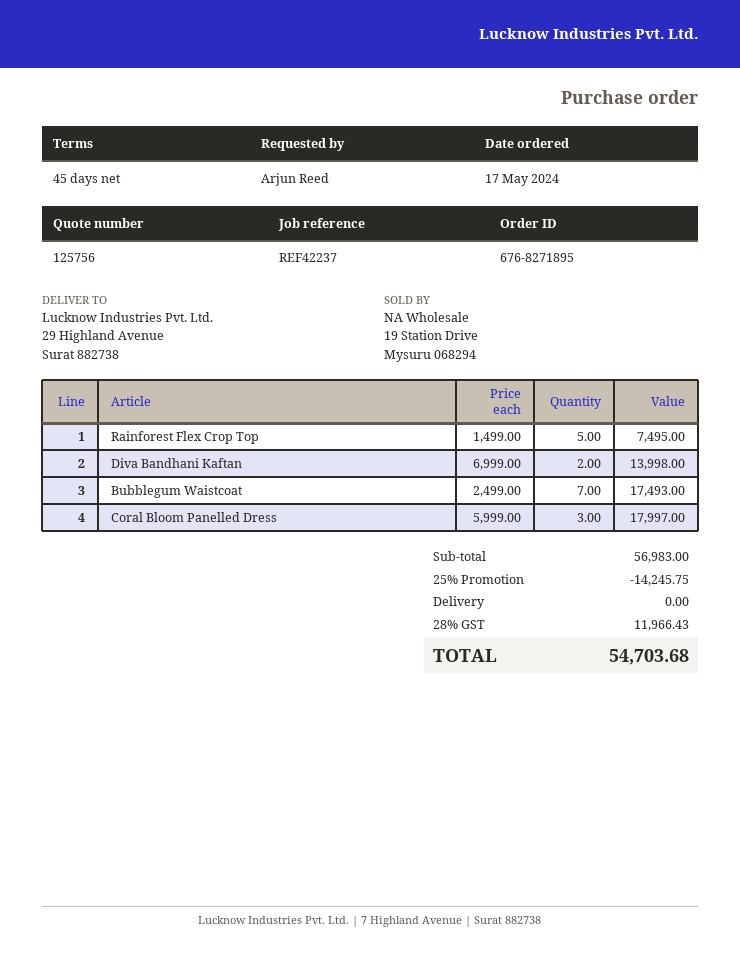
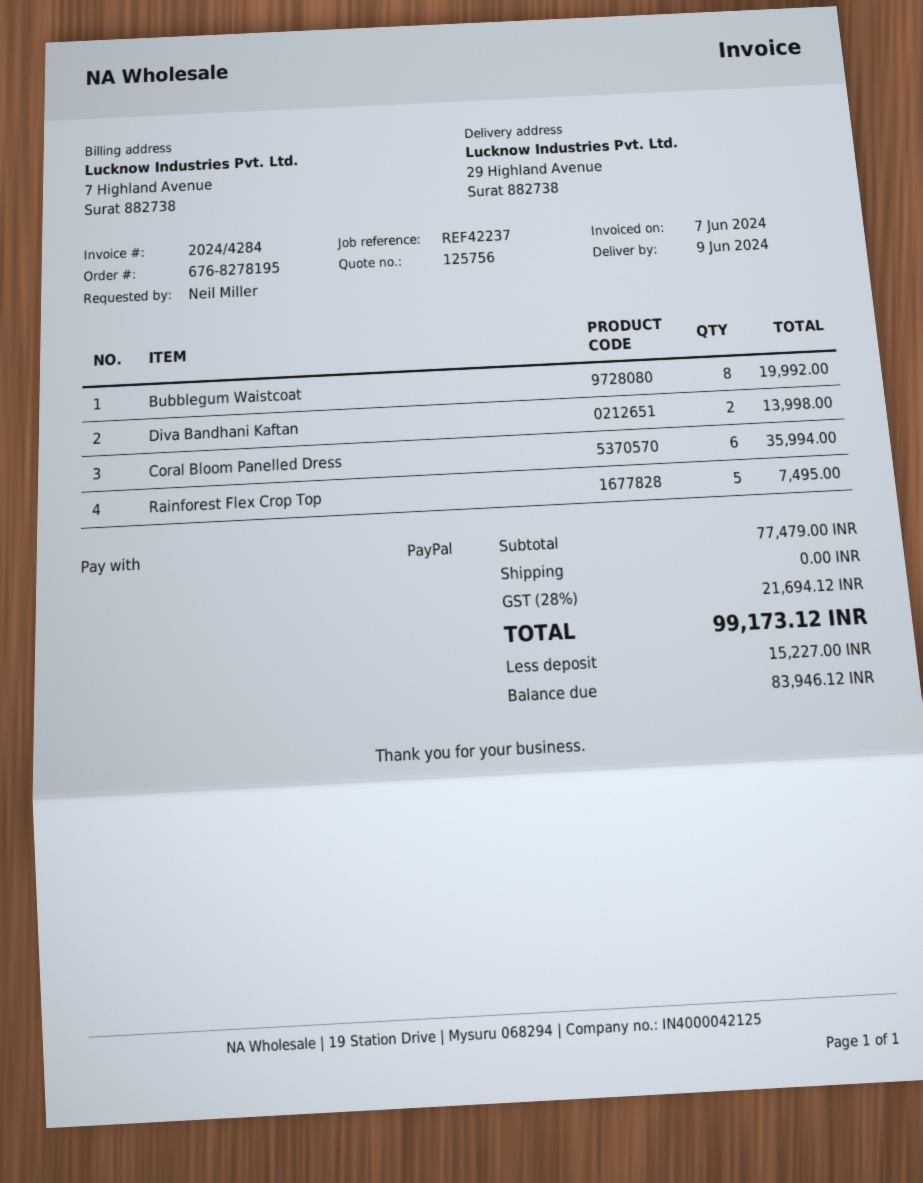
order number: 676-8271895 -> 676-8278195
ordered by: Arjun Reed -> Neil Miller
Bubblegum Waistcoat: 7 for 17493.00 -> 8 for 19992.00
Coral Bloom Panelled Dress: 3 for 17997.00 -> 6 for 35994.00
subtotal: 56983.00 -> 77479.00
discount: 25% = 14245.75 -> none
tax: 28% = 11966.43 -> 28% = 21694.12
total: 54703.68 -> 99173.12

